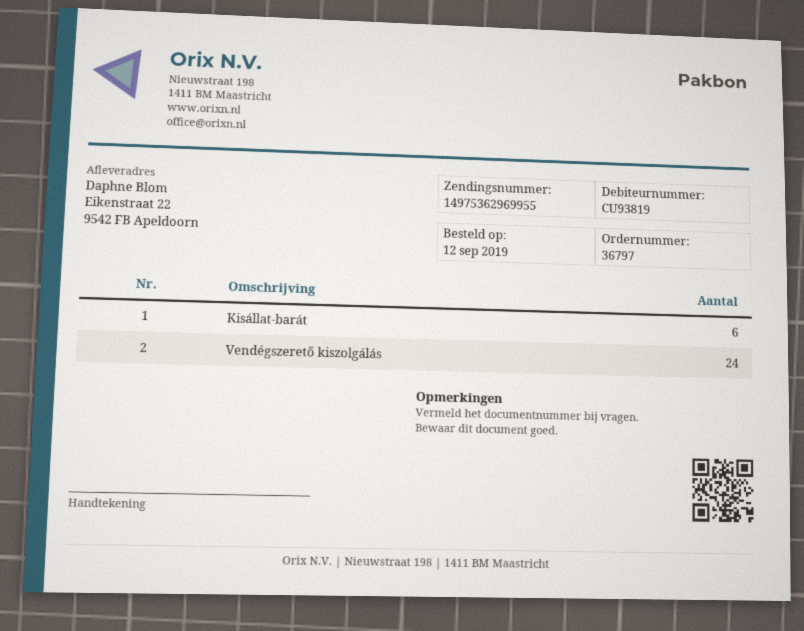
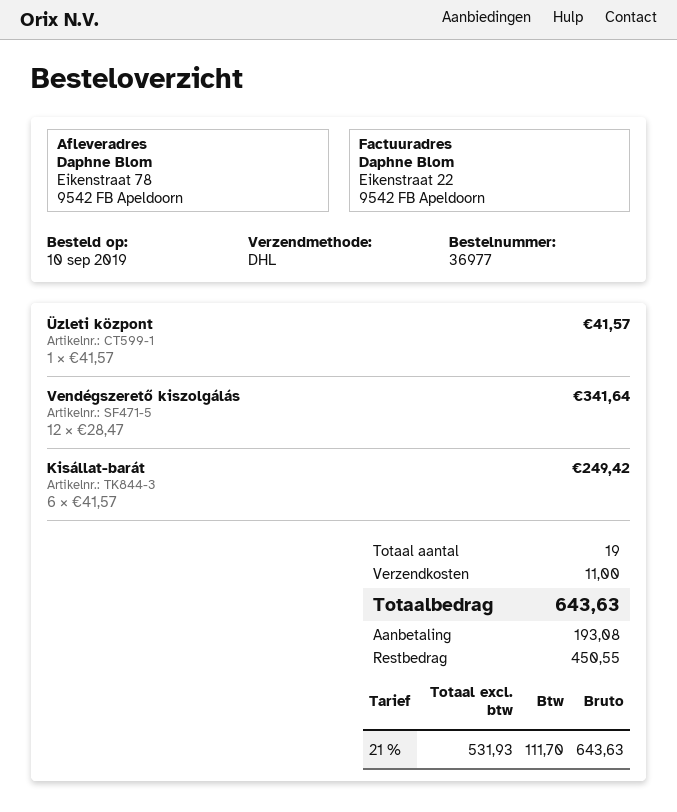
order number: 36797 -> 36977
order date: 2019-09-12 -> 2019-09-10
ship to: Eikenstraat 22, 9542 FB Apeldoorn -> Eikenstraat 78, 9542 FB Apeldoorn
Vendégszerető kiszolgálás: 24 -> 12
Üzleti központ: none -> 1

